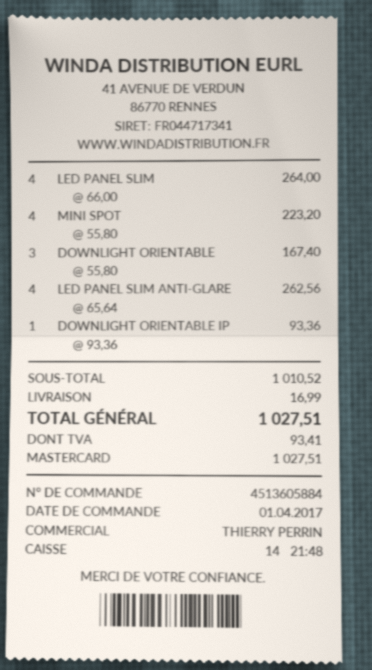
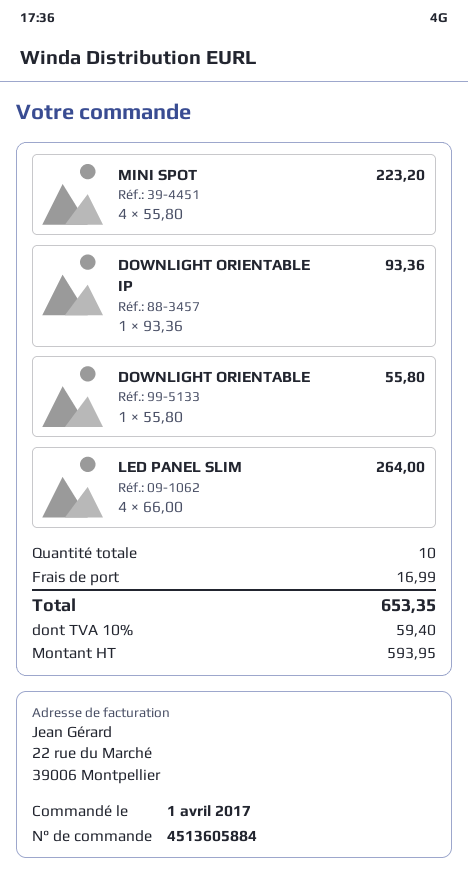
DOWNLIGHT ORIENTABLE: 3 x 55.80 = 167.40 -> 1 x 55.80 = 55.80
LED PANEL SLIM ANTI-GLARE: 4 x 65.64 = 262.56 -> none
tax: 93.41 -> 59.40
total: 1027.51 -> 653.35

